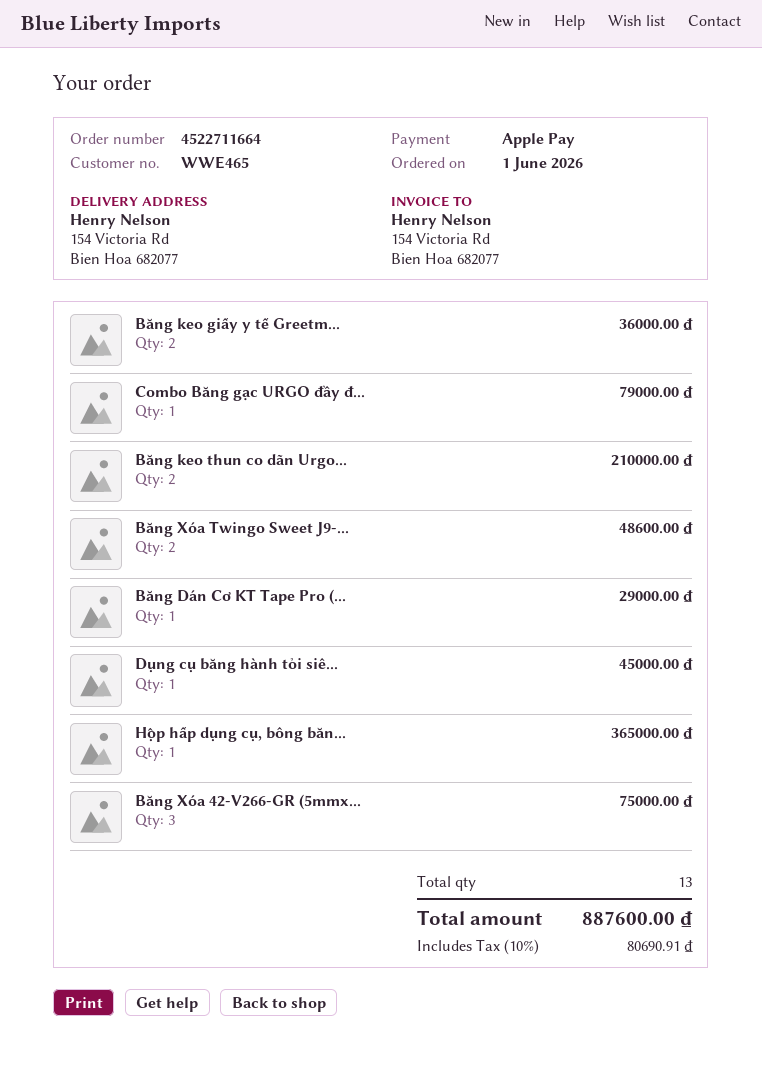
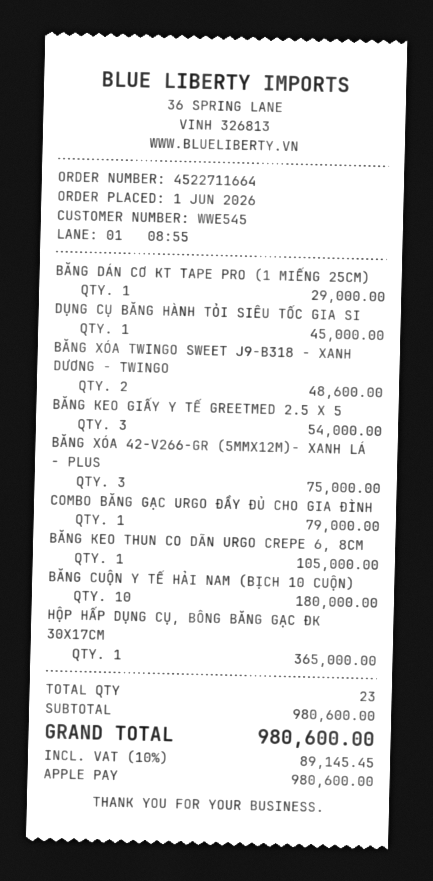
customer number: WWE465 -> WWE545
Băng keo giấy y tế Greetm...: 2 for 36000.00 -> 3 for 54000.00
Băng keo thun co dãn Urgo...: 2 for 210000.00 -> 1 for 105000.00
BĂNG CUỘN Y TẾ HẢI NAM (BỊCH 10 CUỘN): none -> 10 for 180000.00
total quantity: 13 -> 23
tax: 10% = 80690.91 -> 10% = 89145.45
total: 887600.00 -> 980600.00

